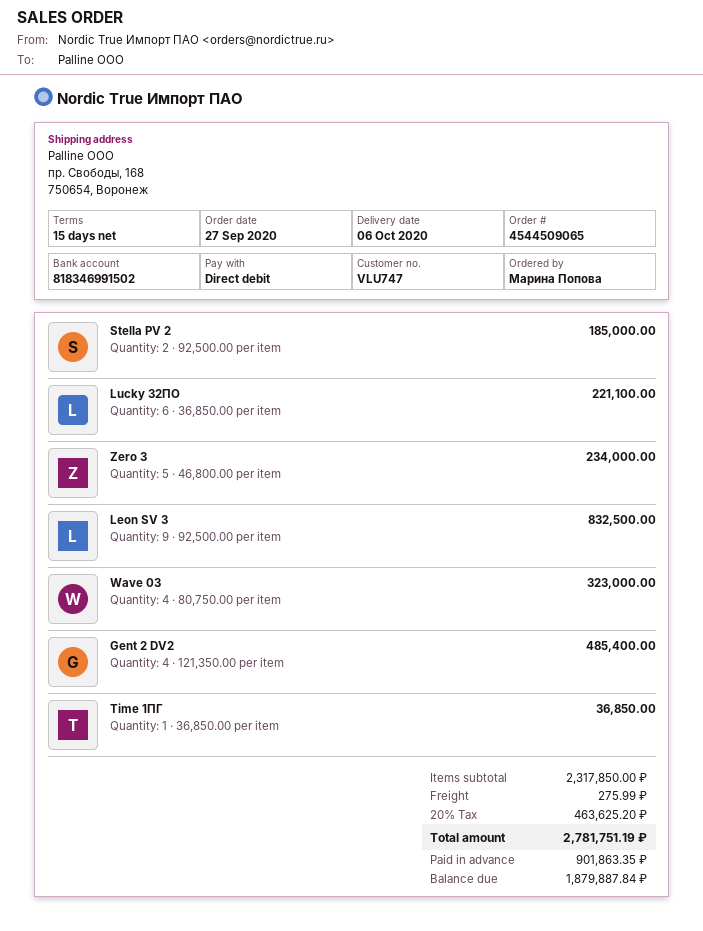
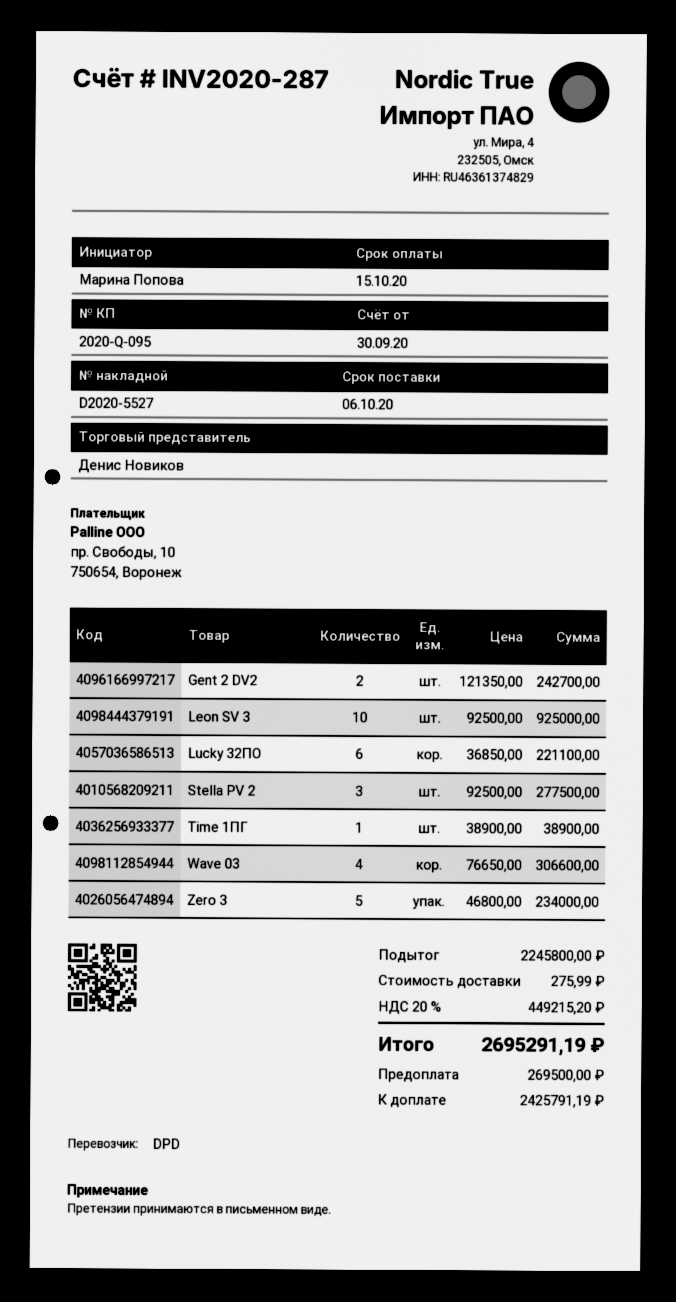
Stella PV 2: 2 x 92500.00 = 185000.00 -> 3 x 92500.00 = 277500.00
Leon SV 3: 9 x 92500.00 = 832500.00 -> 10 x 92500.00 = 925000.00
Wave 03: 4 x 80750.00 = 323000.00 -> 4 x 76650.00 = 306600.00
Gent 2 DV2: 4 x 121350.00 = 485400.00 -> 2 x 121350.00 = 242700.00
Time 1ПГ: 1 x 36850.00 = 36850.00 -> 1 x 38900.00 = 38900.00
subtotal: 2317850.00 -> 2245800.00
tax: 20% = 463625.20 -> 20% = 449215.20
total: 2781751.19 -> 2695291.19
deposit: 901863.35 -> 269500.00
balance: 1879887.84 -> 2425791.19

